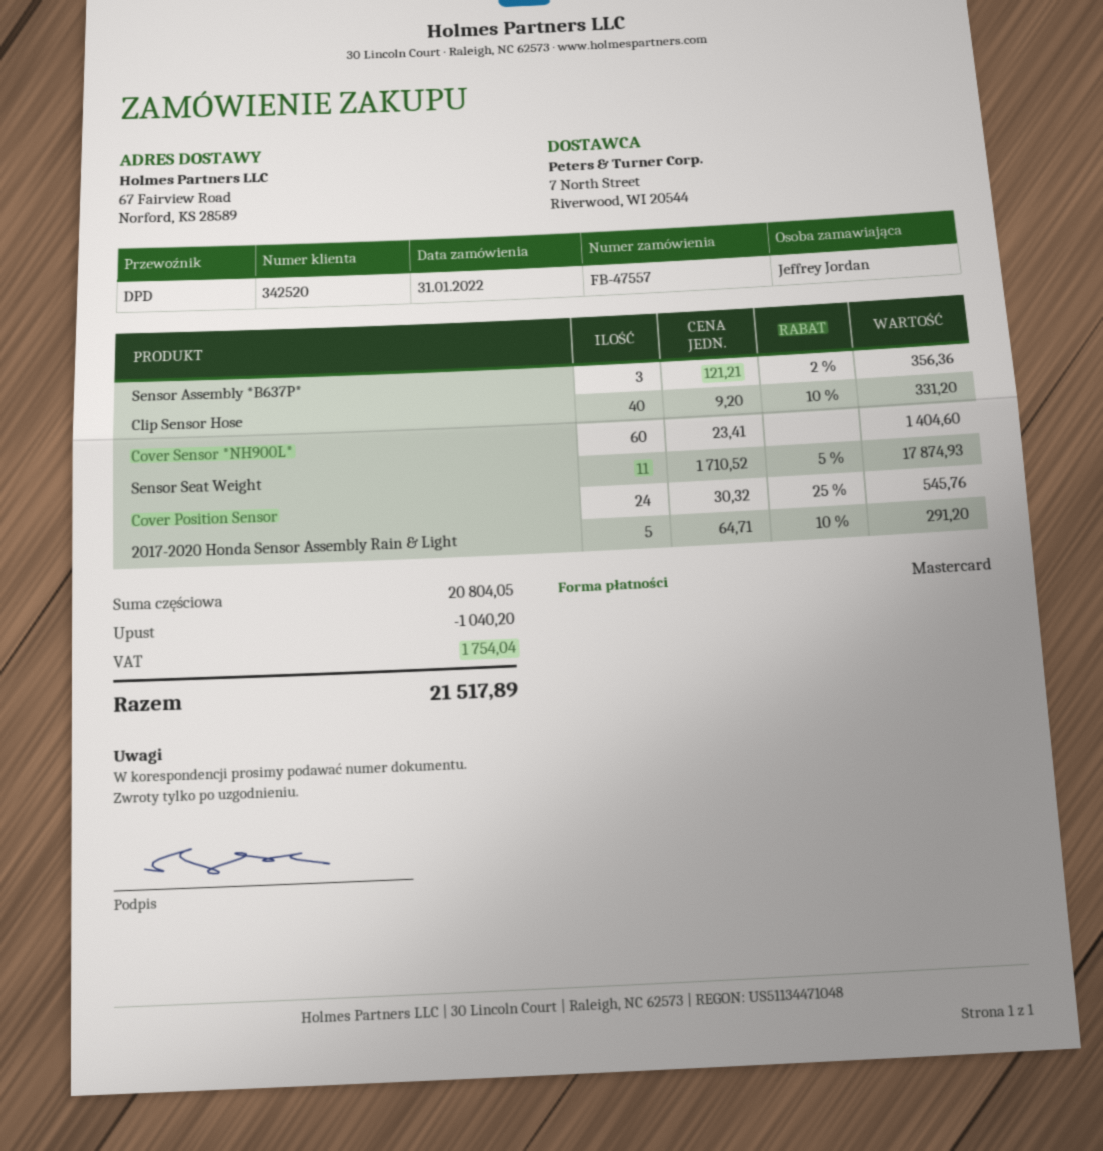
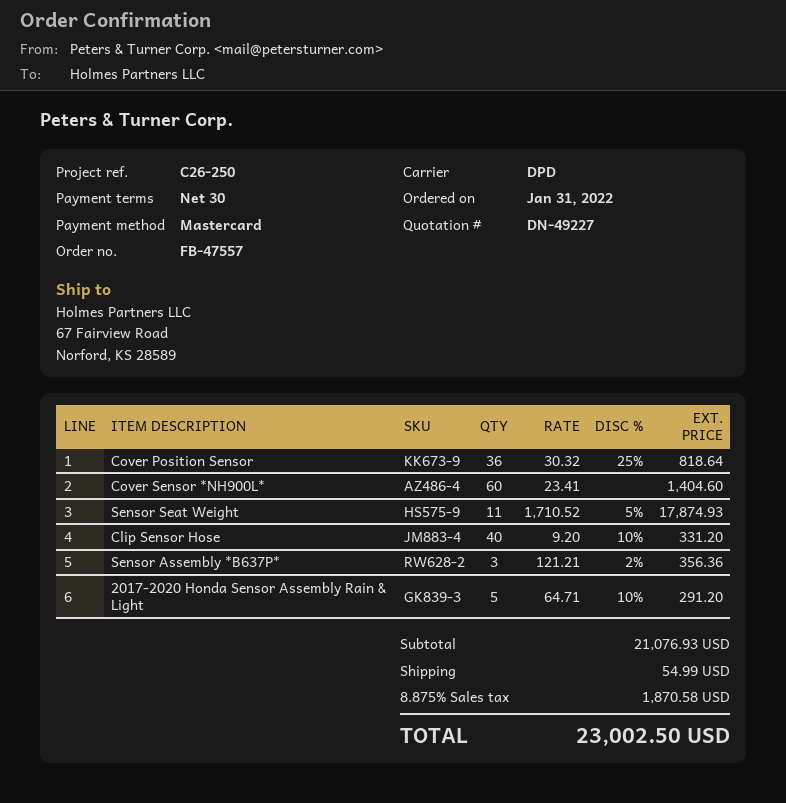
Cover Position Sensor: 24 x 30.32 - 25% = 545.76 -> 36 x 30.32 - 25% = 818.64
subtotal: 20804.05 -> 21076.93
discount: 1040.20 -> none
shipping: none -> 54.99
tax: 1754.04 -> 1870.58
total: 21517.89 -> 23002.50

